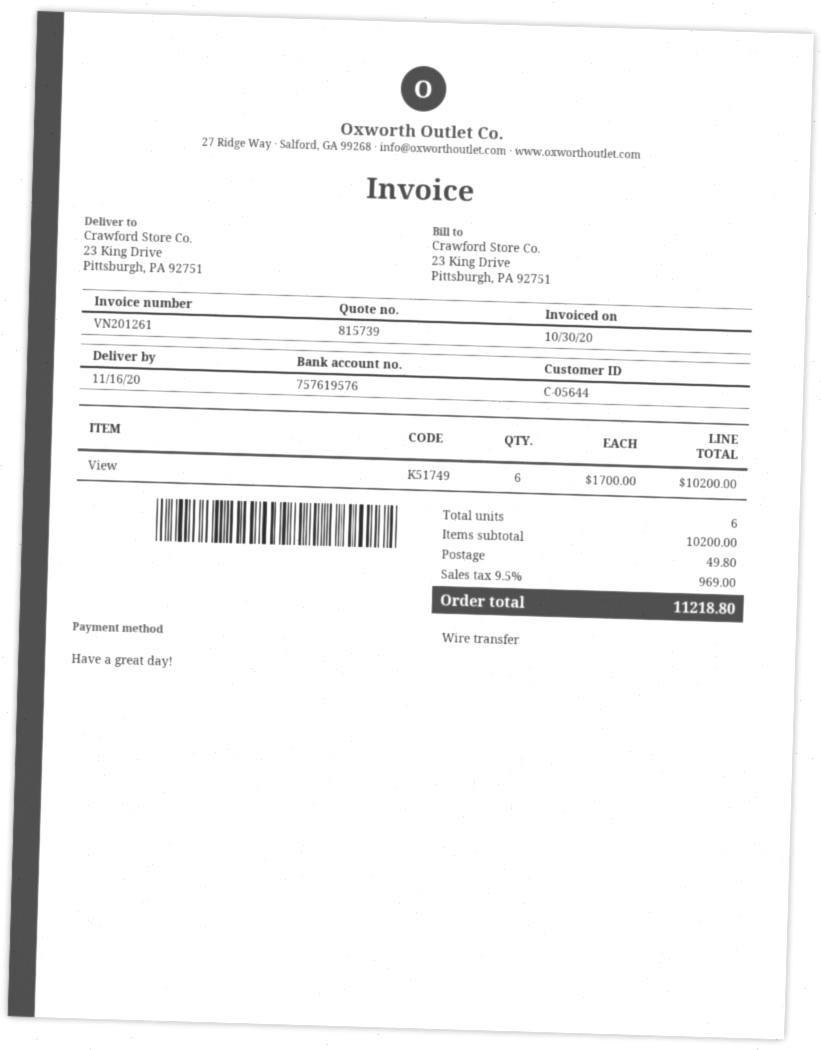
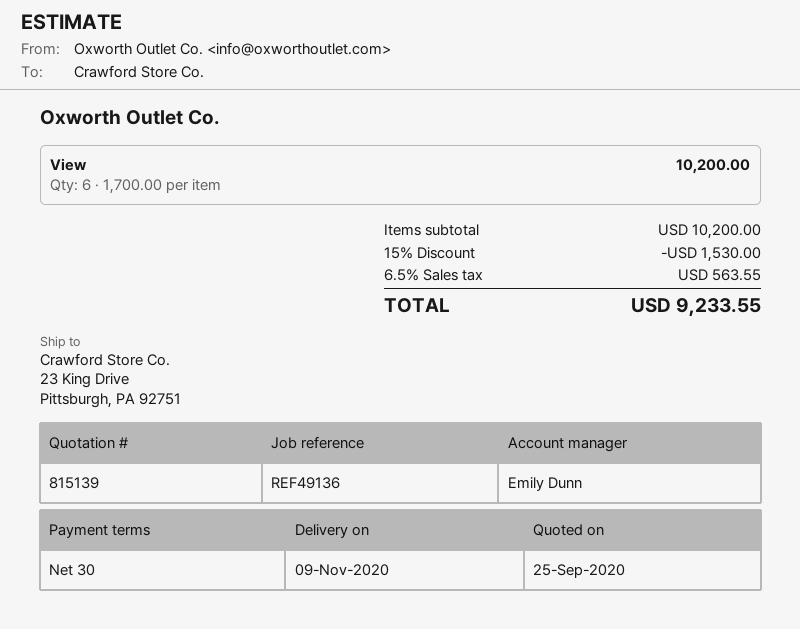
quote number: 815739 -> 815139
delivery date: 2020-11-16 -> 2020-11-09
discount: none -> 15% = 1530.00
shipping: 49.80 -> none
tax: 9.5% = 969.00 -> 6.5% = 563.55
total: 11218.80 -> 9233.55

